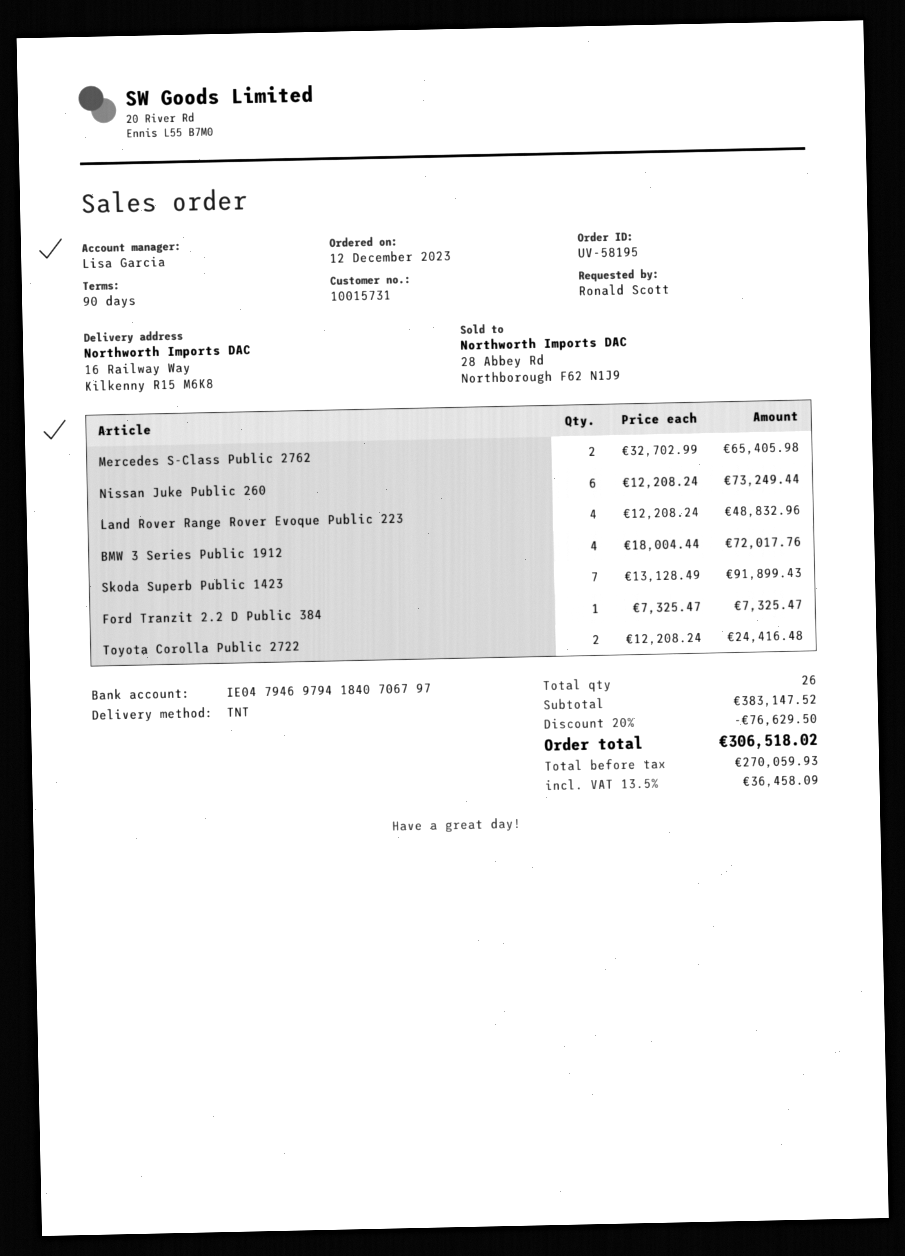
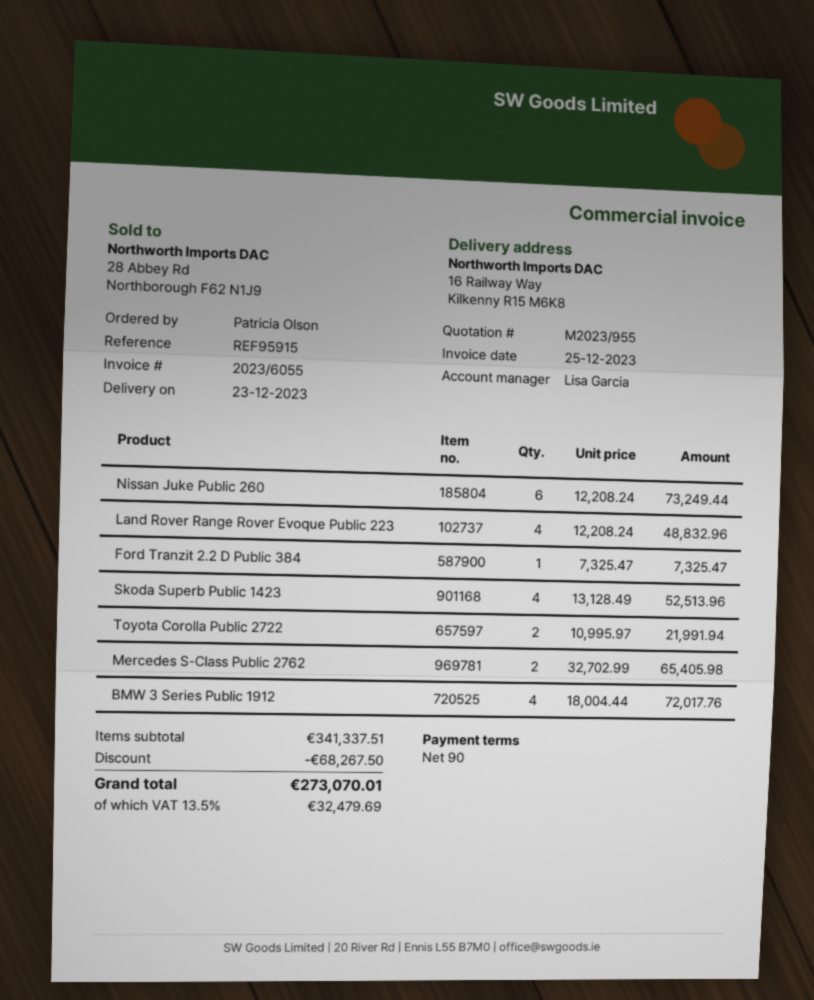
ordered by: Ronald Scott -> Patricia Olson
Skoda Superb Public 1423: 7 x 13128.49 = 91899.43 -> 4 x 13128.49 = 52513.96
Toyota Corolla Public 2722: 2 x 12208.24 = 24416.48 -> 2 x 10995.97 = 21991.94
subtotal: 383147.52 -> 341337.51
discount: 76629.50 -> 68267.50
tax: 13.5% = 36458.09 -> 13.5% = 32479.69
total: 306518.02 -> 273070.01

